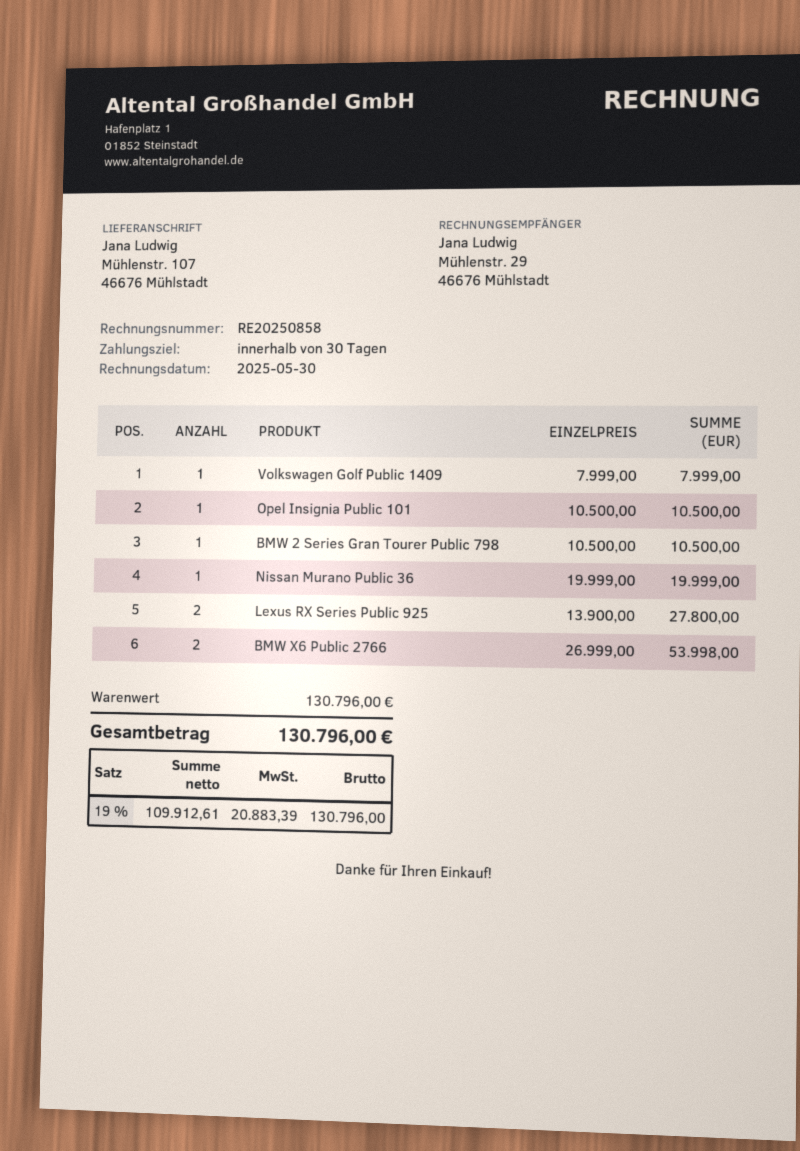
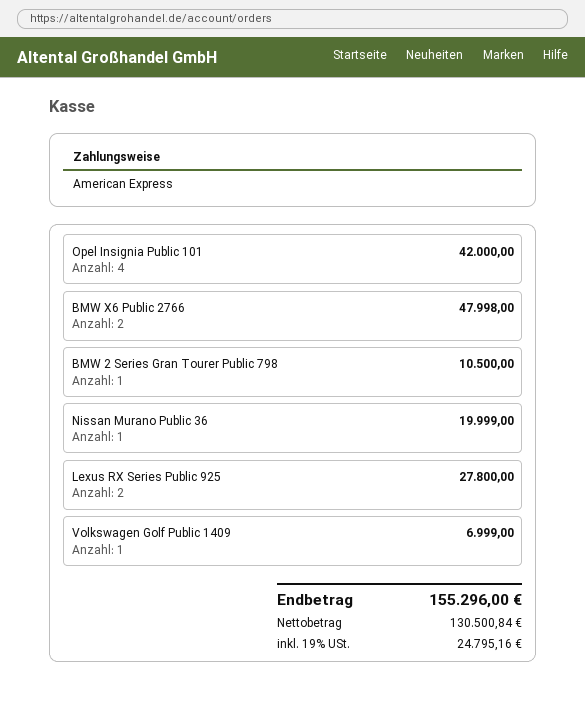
Volkswagen Golf Public 1409: 1 for 7999.00 -> 1 for 6999.00
Opel Insignia Public 101: 1 for 10500.00 -> 4 for 42000.00
BMW X6 Public 2766: 2 for 53998.00 -> 2 for 47998.00
net: 109912.61 -> 130500.84
tax: 19% = 20883.39 -> 19% = 24795.16
total: 130796.00 -> 155296.00

